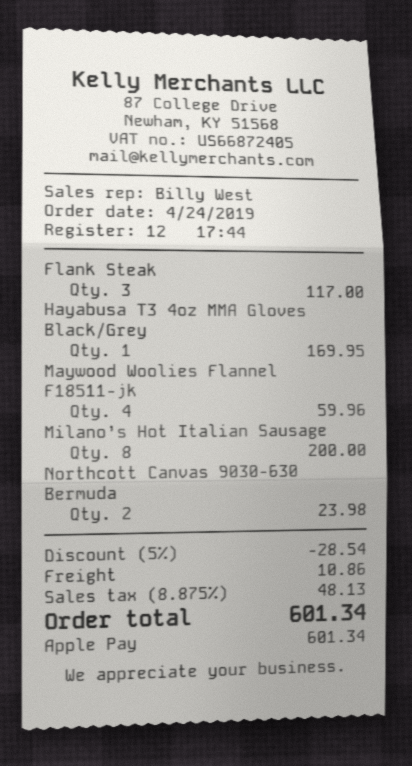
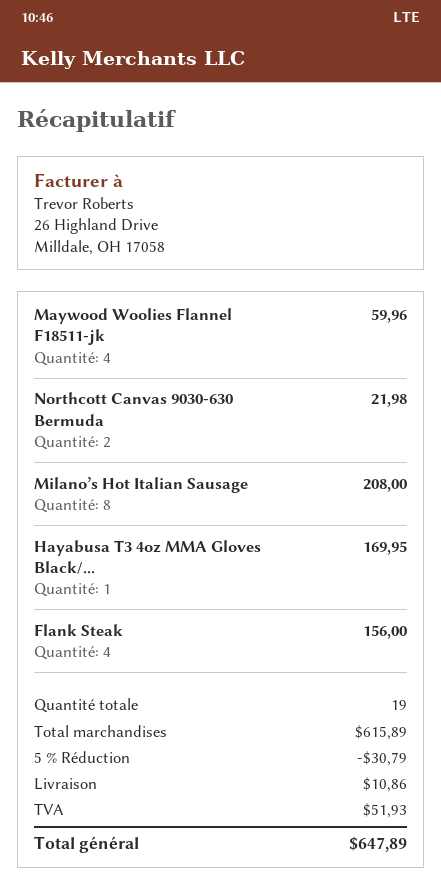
Flank Steak: 3 for 117.00 -> 4 for 156.00
Milano’s Hot Italian Sausage: 8 for 200.00 -> 8 for 208.00
Northcott Canvas 9030-630 Bermuda: 2 for 23.98 -> 2 for 21.98
discount: 5% = 28.54 -> 5% = 30.79
tax: 48.13 -> 51.93
total: 601.34 -> 647.89

